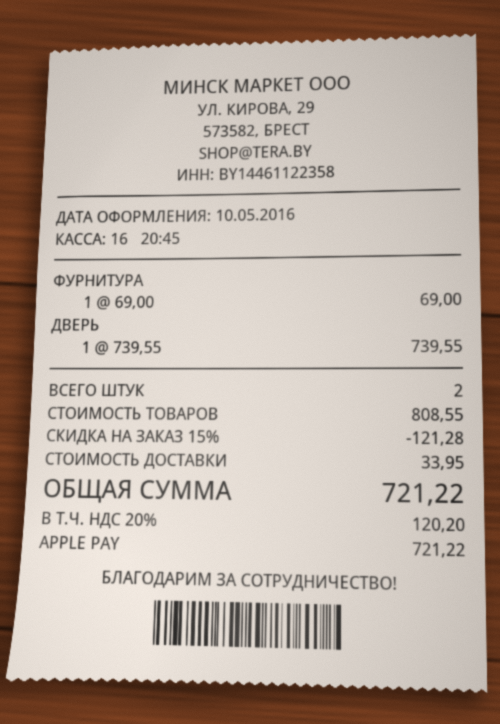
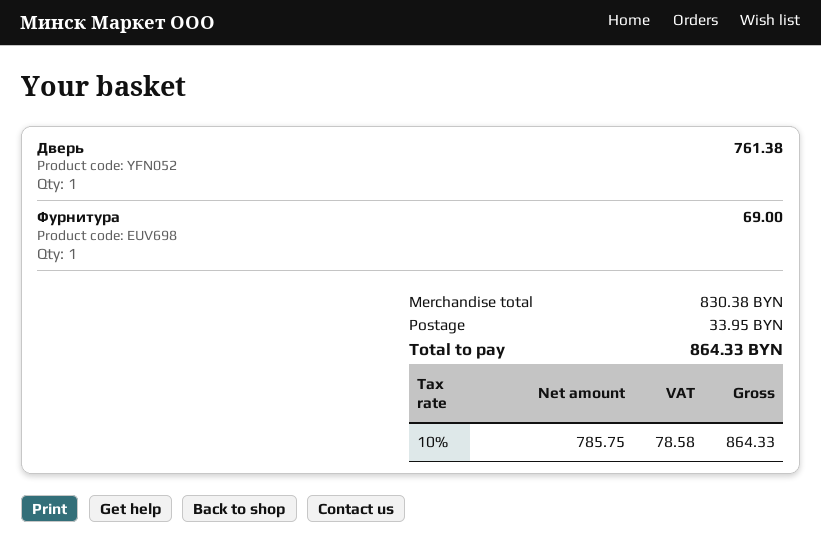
ДВЕРЬ: 1 for 739.55 -> 1 for 761.38
subtotal: 808.55 -> 830.38
discount: 15% = 121.28 -> none
tax: 20% = 120.20 -> 10% = 78.58
total: 721.22 -> 864.33

